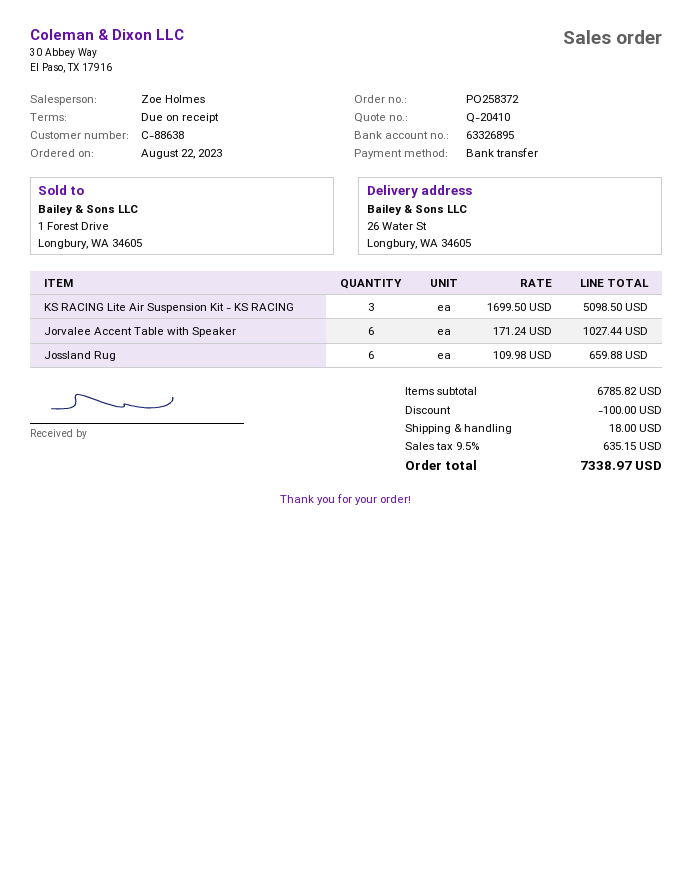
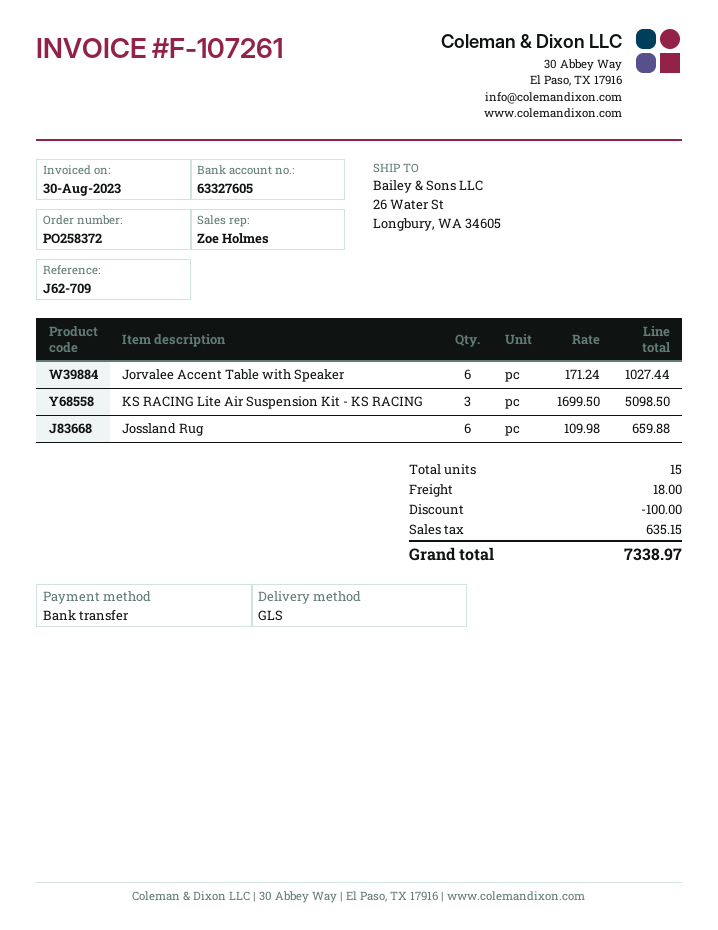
bank account: 63326895 -> 63327605

